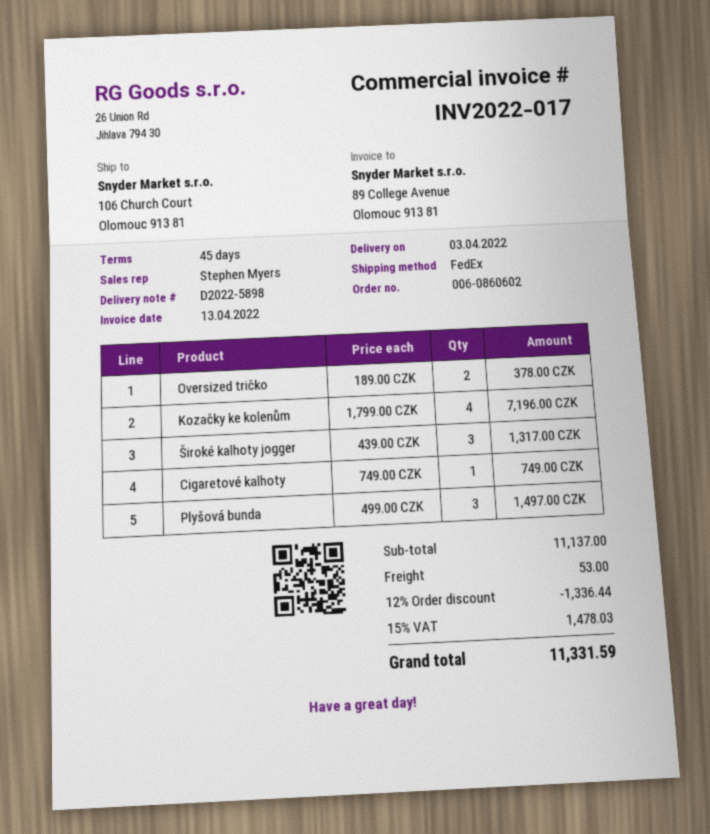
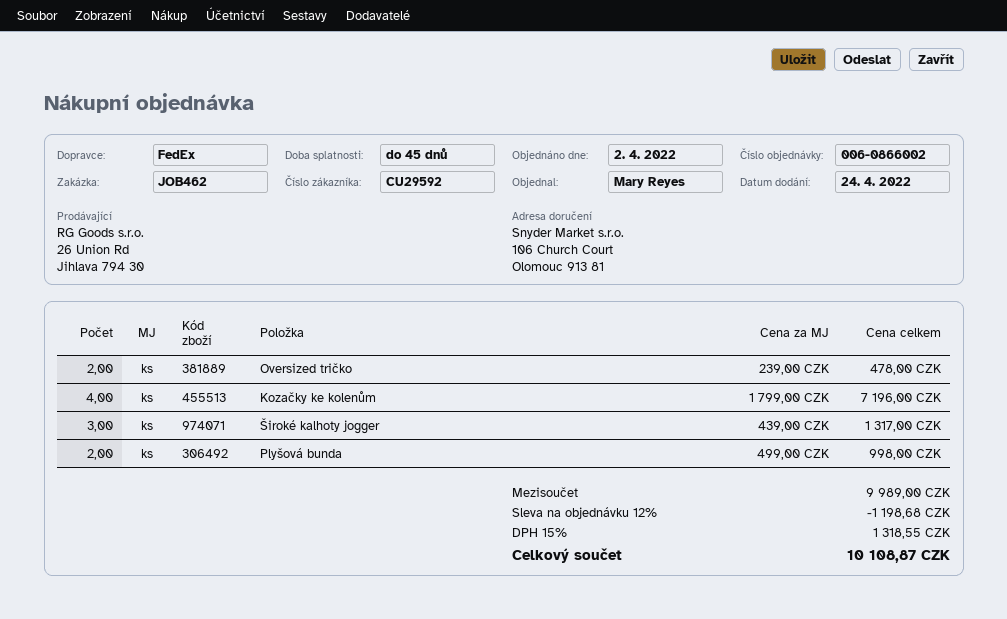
order number: 006-0860602 -> 006-0866002
delivery date: 2022-04-03 -> 2022-04-24
Oversized tričko: 2 x 189.00 = 378.00 -> 2 x 239.00 = 478.00
Cigaretové kalhoty: 1 x 749.00 = 749.00 -> none
Plyšová bunda: 3 x 499.00 = 1497.00 -> 2 x 499.00 = 998.00
subtotal: 11137.00 -> 9989.00
discount: 12% = 1336.44 -> 12% = 1198.68
shipping: 53.00 -> none
tax: 15% = 1478.03 -> 15% = 1318.55
total: 11331.59 -> 10108.87

